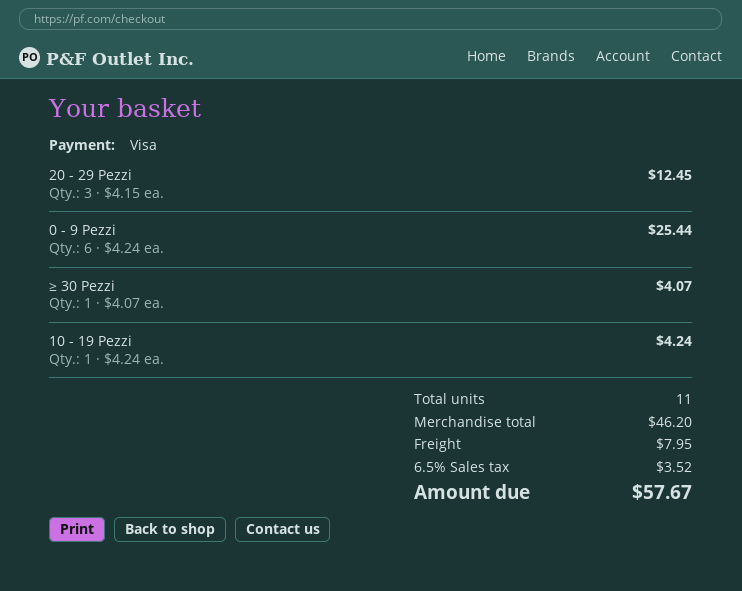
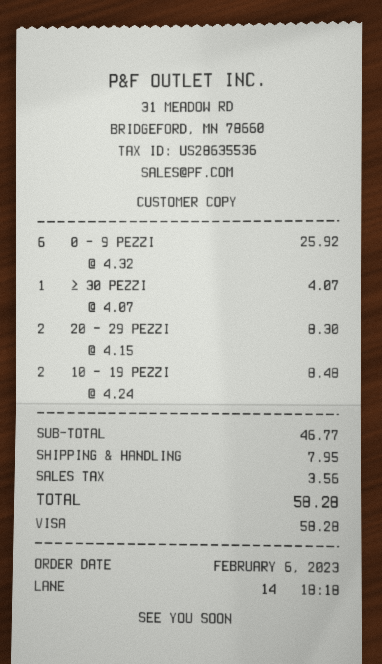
20 - 29 Pezzi: 3 x 4.15 = 12.45 -> 2 x 4.15 = 8.30
0 - 9 Pezzi: 6 x 4.24 = 25.44 -> 6 x 4.32 = 25.92
10 - 19 Pezzi: 1 x 4.24 = 4.24 -> 2 x 4.24 = 8.48
subtotal: 46.20 -> 46.77
tax: 3.52 -> 3.56
total: 57.67 -> 58.28

